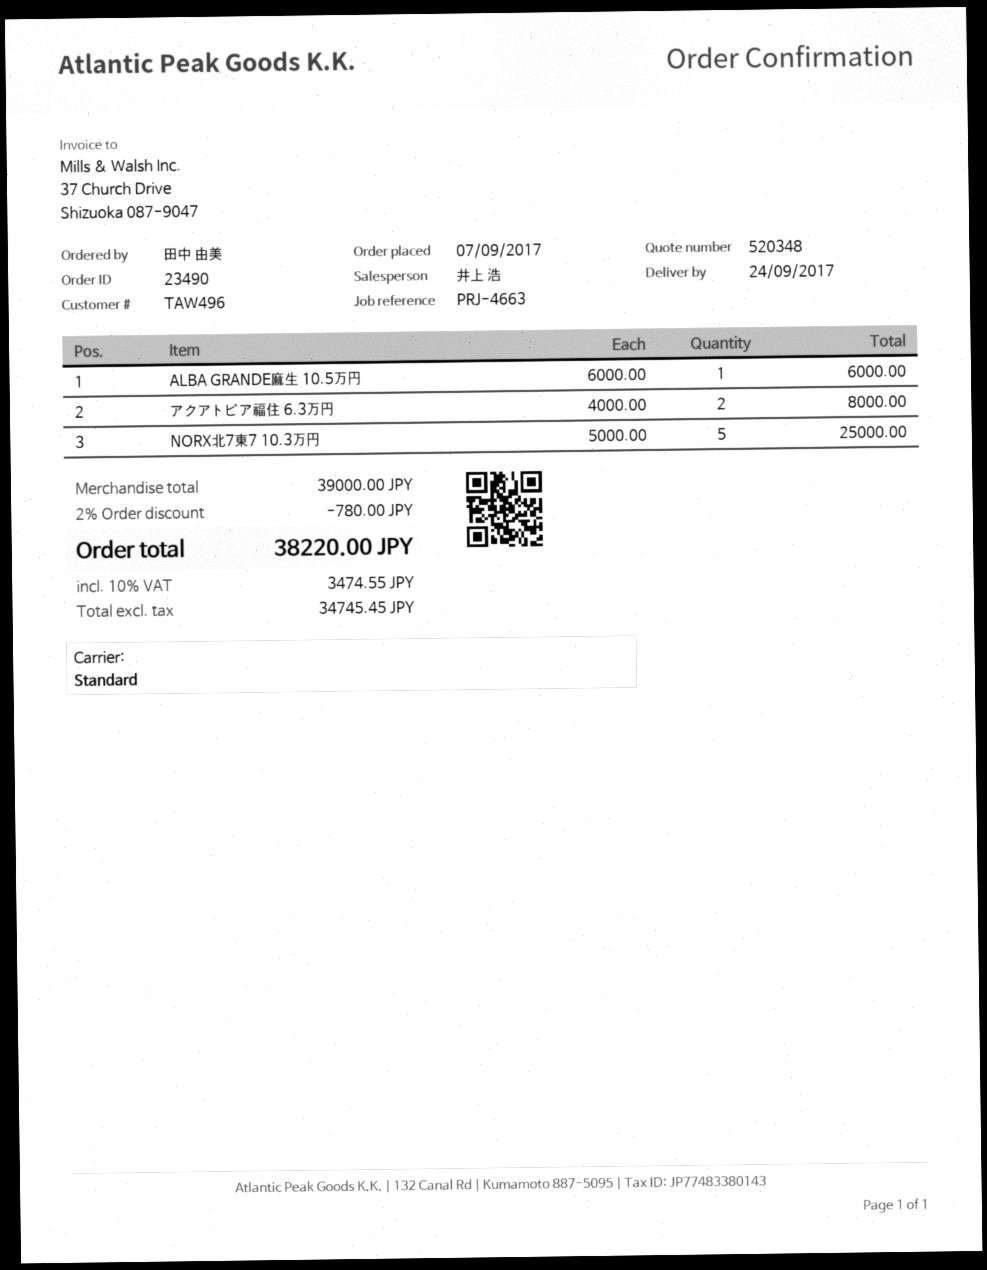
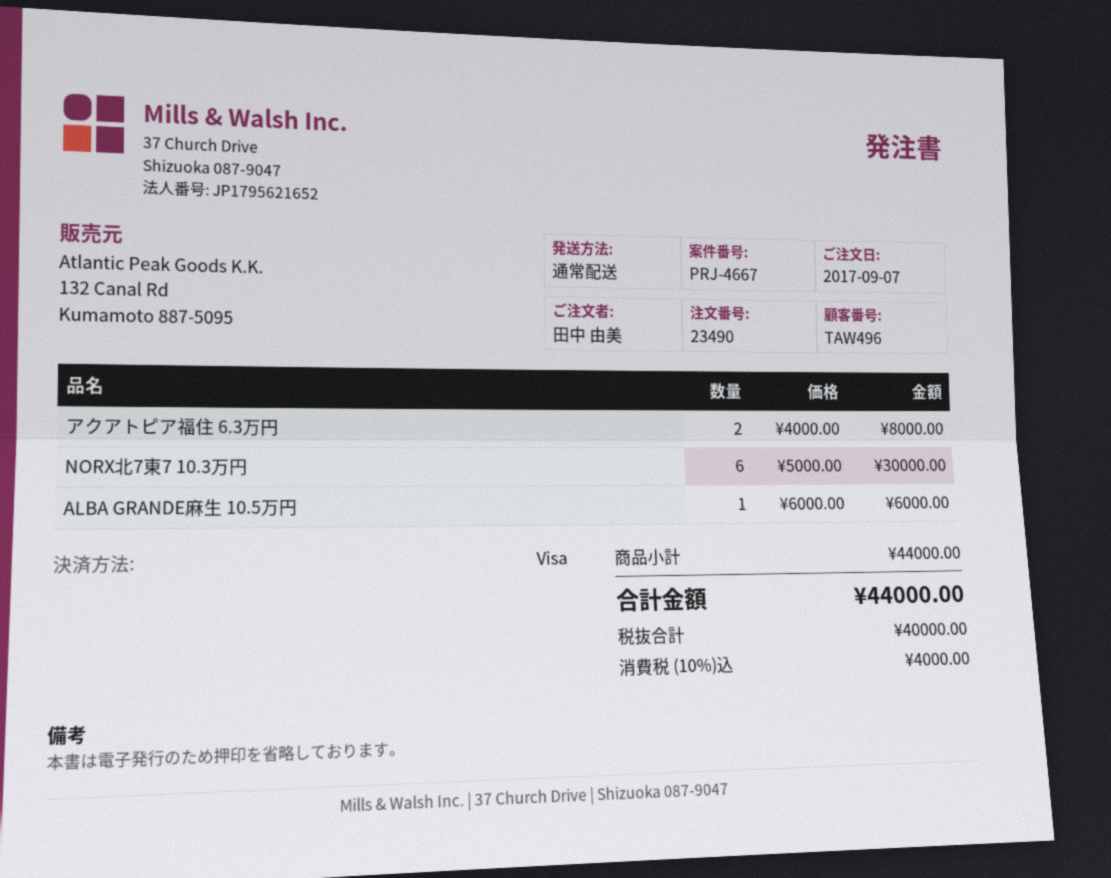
reference: PRJ-4663 -> PRJ-4667
NORX北7東7 10.3万円: 5 x 5000.00 = 25000.00 -> 6 x 5000.00 = 30000.00
subtotal: 39000.00 -> 44000.00
discount: 2% = 780.00 -> none
net: 34745.45 -> 40000.00
tax: 10% = 3474.55 -> 10% = 4000.00
total: 38220.00 -> 44000.00

